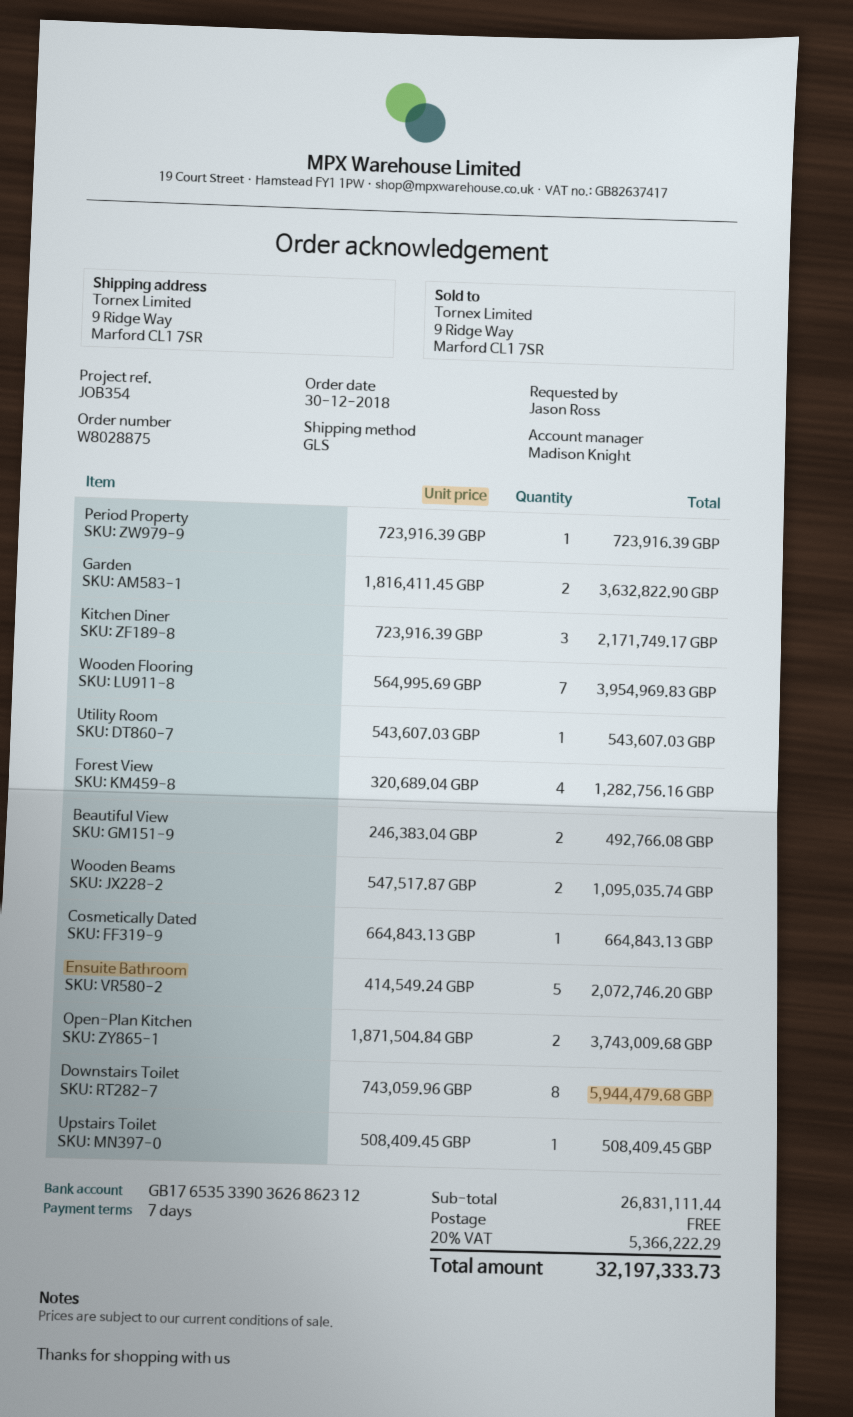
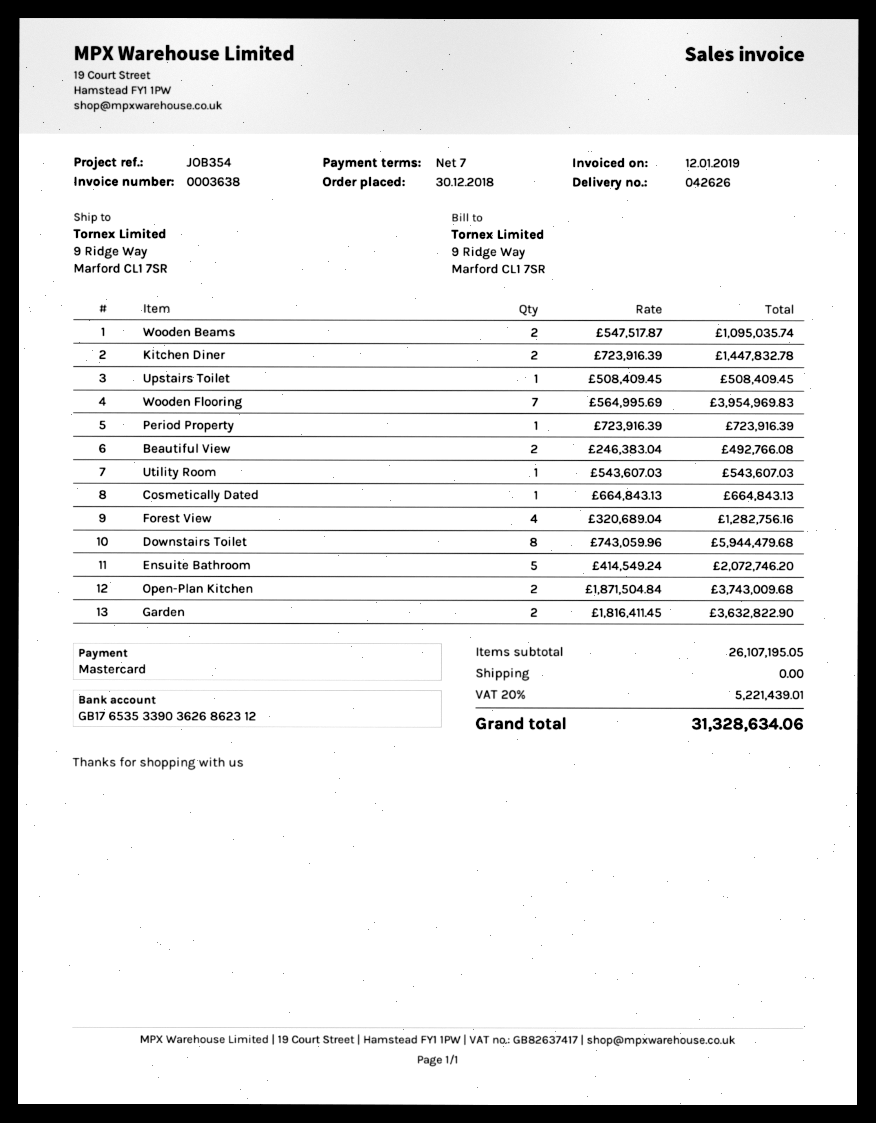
Kitchen Diner: 3 x 723916.39 = 2171749.17 -> 2 x 723916.39 = 1447832.78
subtotal: 26831111.44 -> 26107195.05
tax: 20% = 5366222.29 -> 20% = 5221439.01
total: 32197333.73 -> 31328634.06

